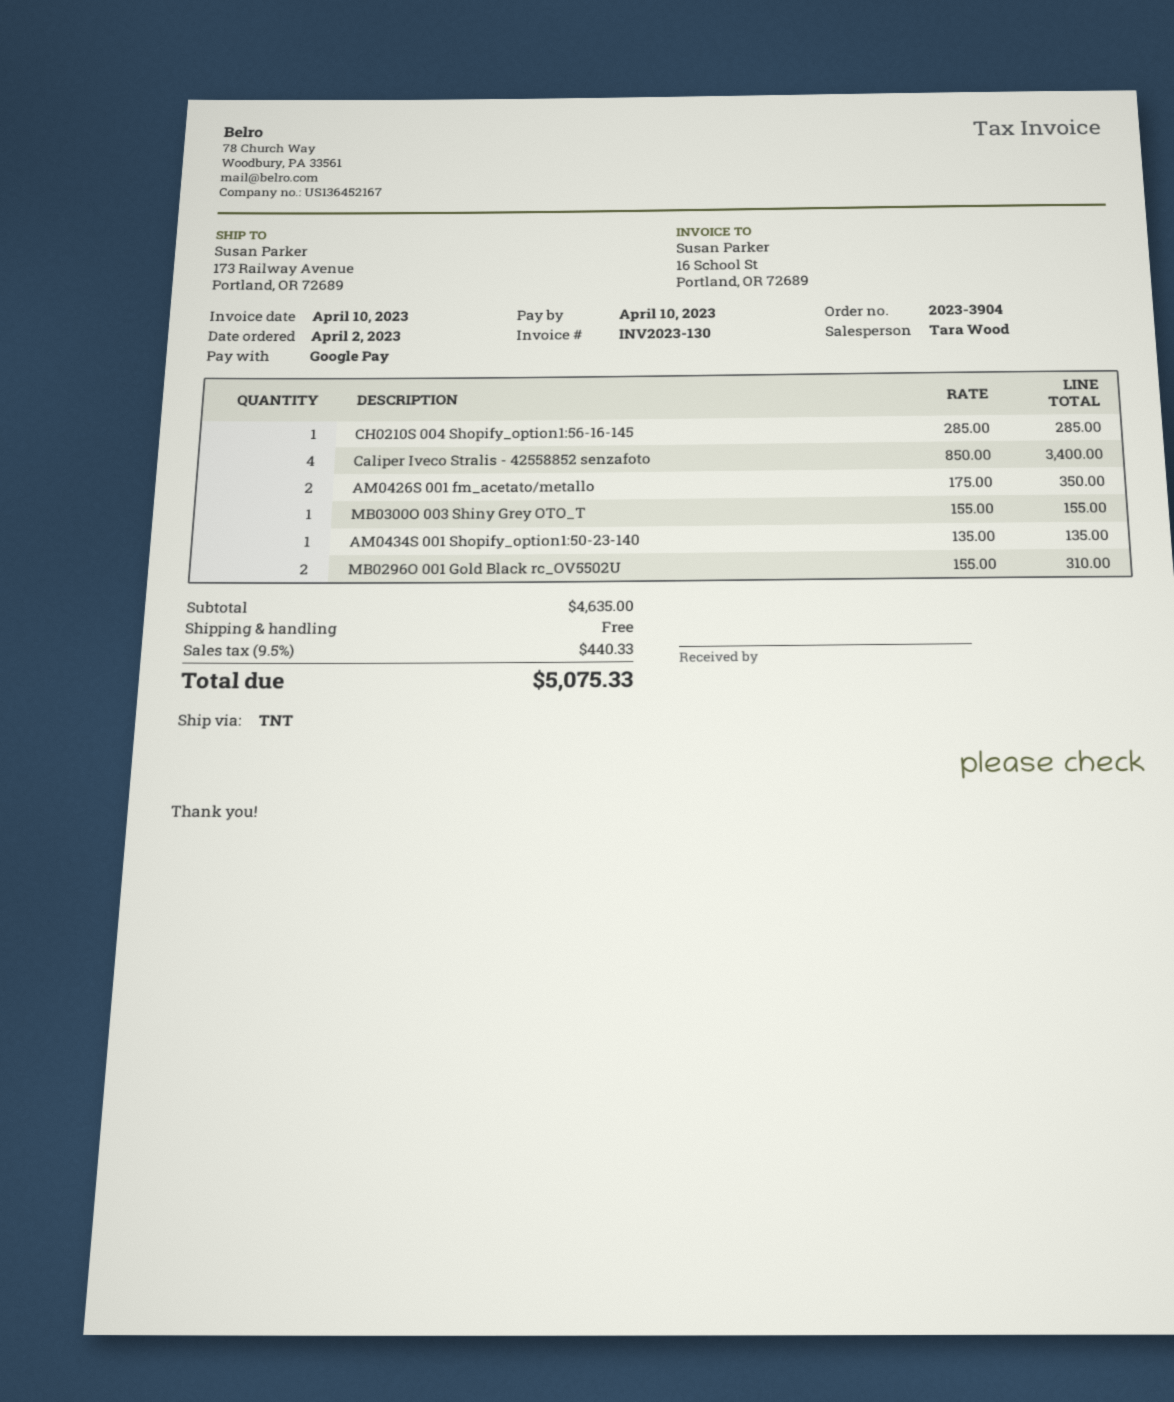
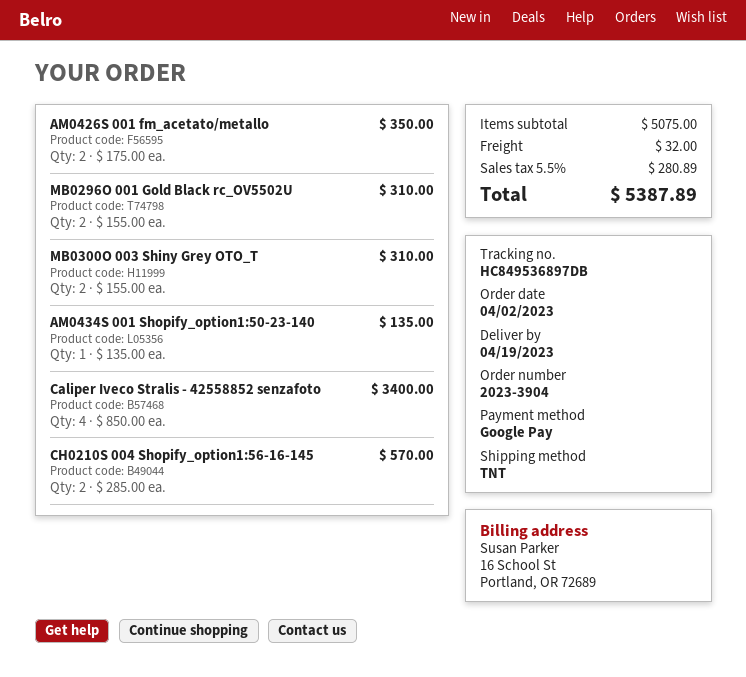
CH0210S 004 Shopify_option1:56-16-145: 1 x 285.00 = 285.00 -> 2 x 285.00 = 570.00
MB0300O 003 Shiny Grey OTO_T: 1 x 155.00 = 155.00 -> 2 x 155.00 = 310.00
subtotal: 4635.00 -> 5075.00
shipping: 0.00 -> 32.00
tax: 9.5% = 440.33 -> 5.5% = 280.89
total: 5075.33 -> 5387.89

